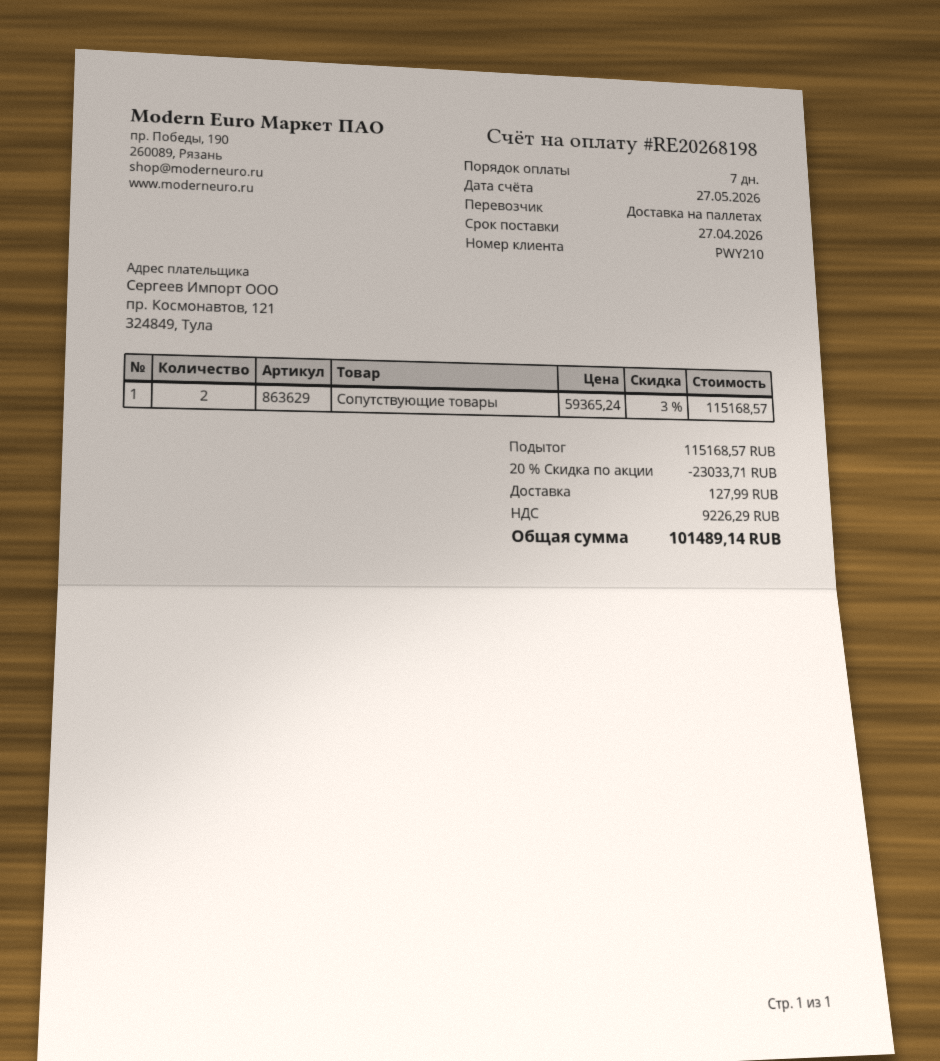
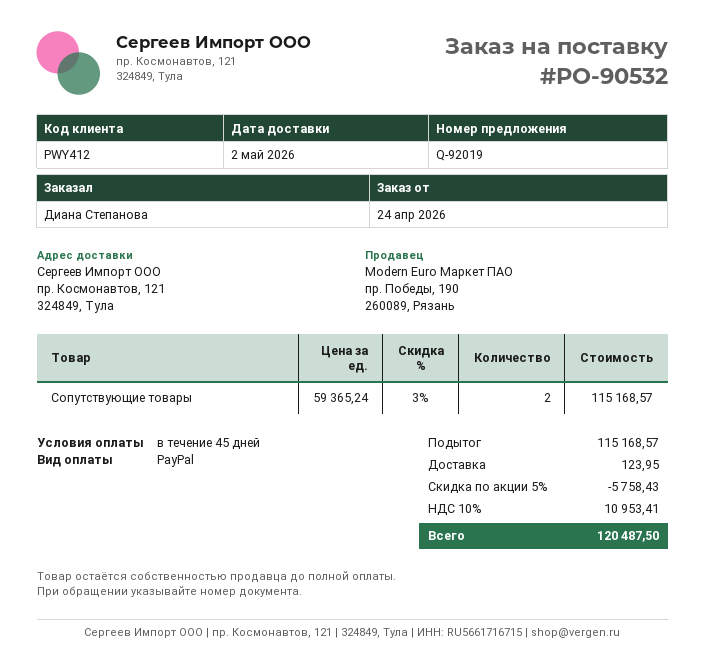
delivery date: 2026-04-27 -> 2026-05-02
payment terms: 7 days -> 45 days
customer number: PWY210 -> PWY412
discount: 20% = 23033.71 -> 5% = 5758.43
shipping: 127.99 -> 123.95
tax: 9226.29 -> 10953.41
total: 101489.14 -> 120487.50

